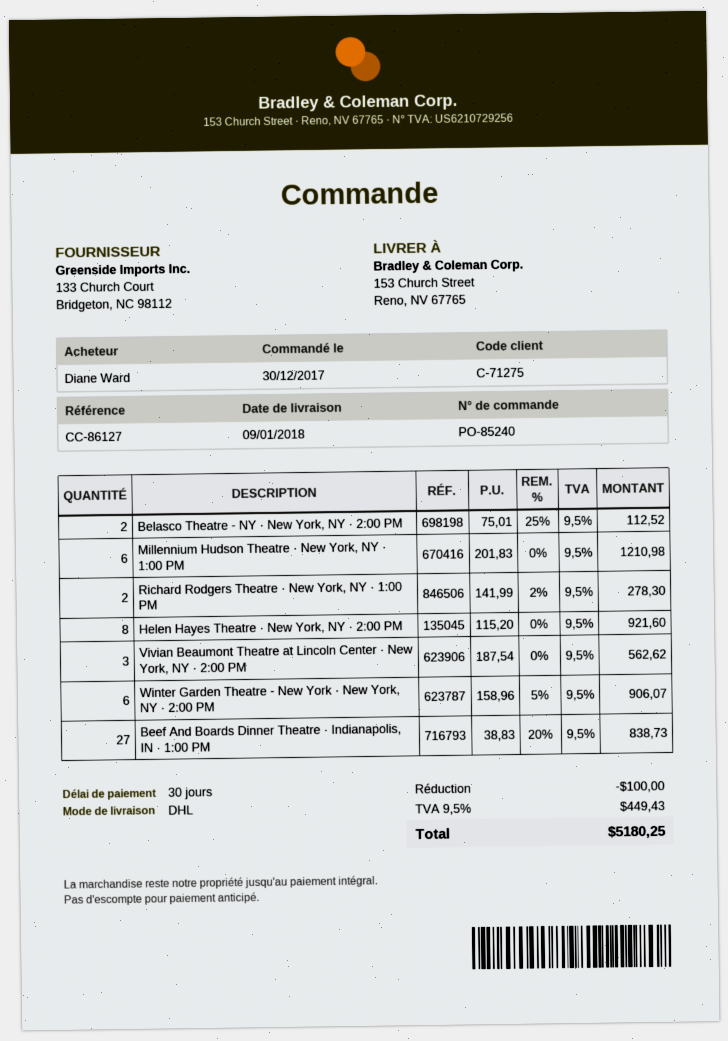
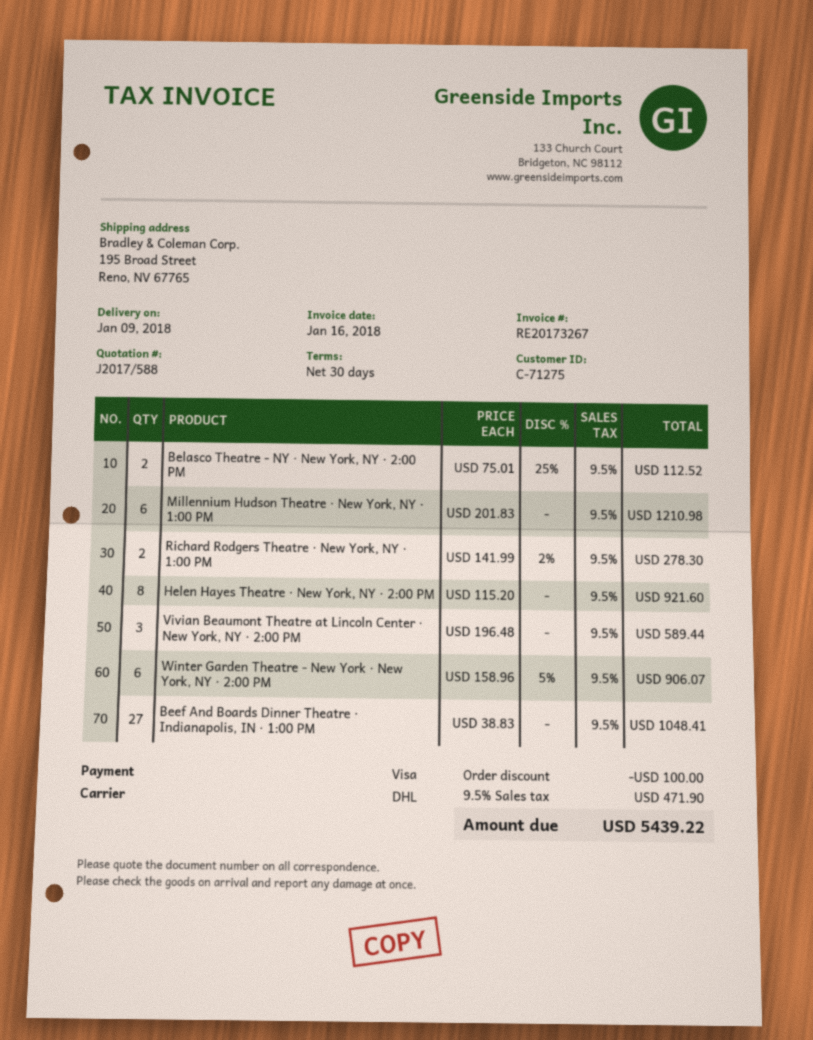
ship to: 153 Church Street, Reno, NV 67765 -> 195 Broad Street, Reno, NV 67765
Vivian Beaumont Theatre at Lincoln Center · New York, NY · 2:00 PM: 3 x 187.54 = 562.62 -> 3 x 196.48 = 589.44
Beef And Boards Dinner Theatre · Indianapolis, IN · 1:00 PM: 27 x 38.83 - 20% = 838.73 -> 27 x 38.83 = 1048.41
tax: 9.5% = 449.43 -> 9.5% = 471.90
total: 5180.25 -> 5439.22

